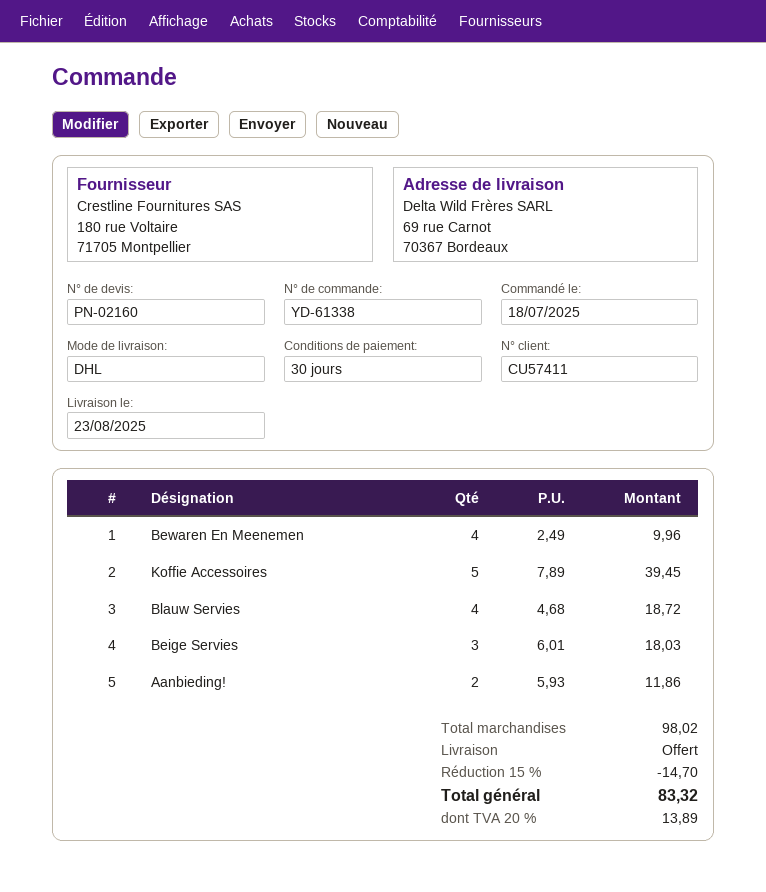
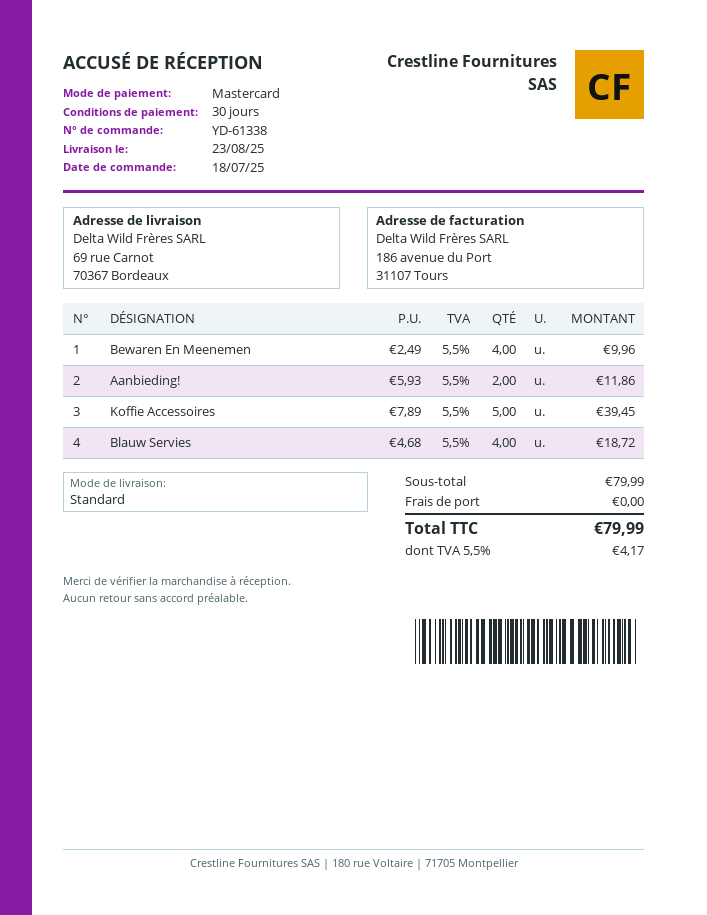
shipping method: DHL -> standard
Beige Servies: 3 x 6.01 = 18.03 -> none
subtotal: 98.02 -> 79.99
discount: 15% = 14.70 -> none
tax: 20% = 13.89 -> 5.5% = 4.17
total: 83.32 -> 79.99

